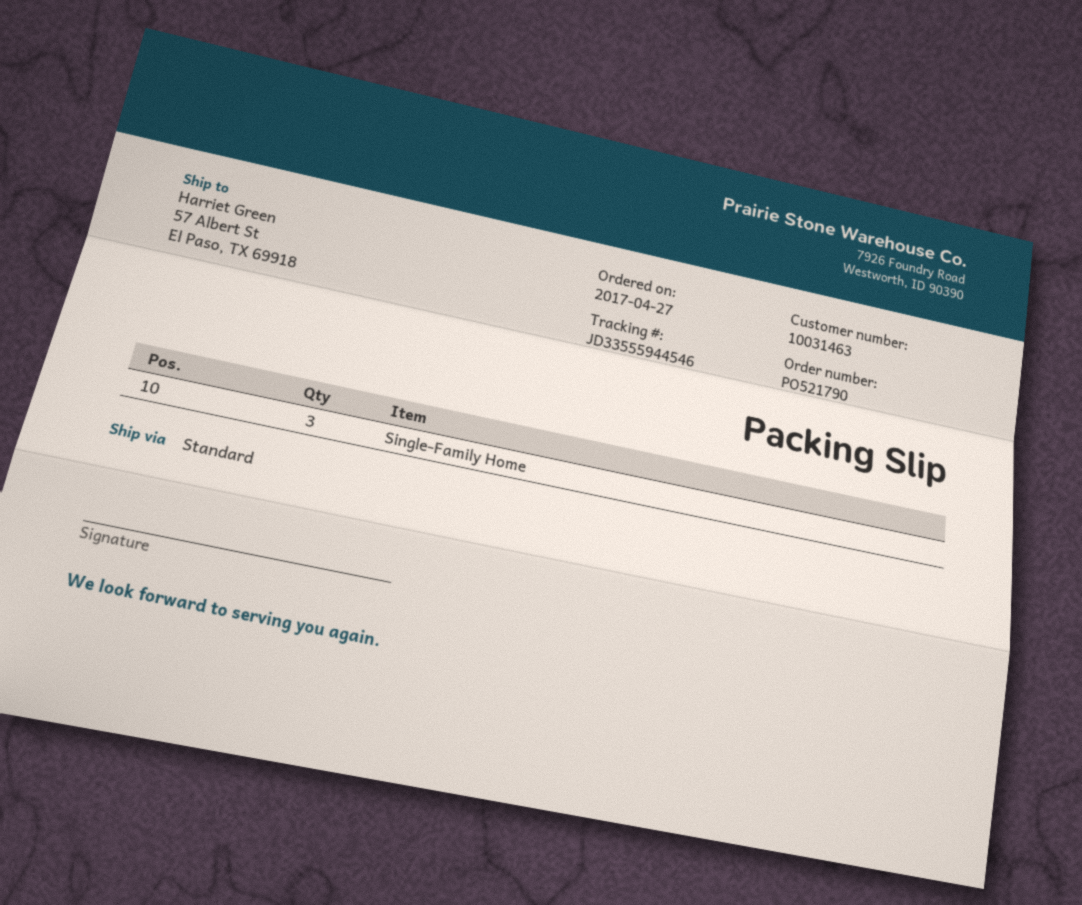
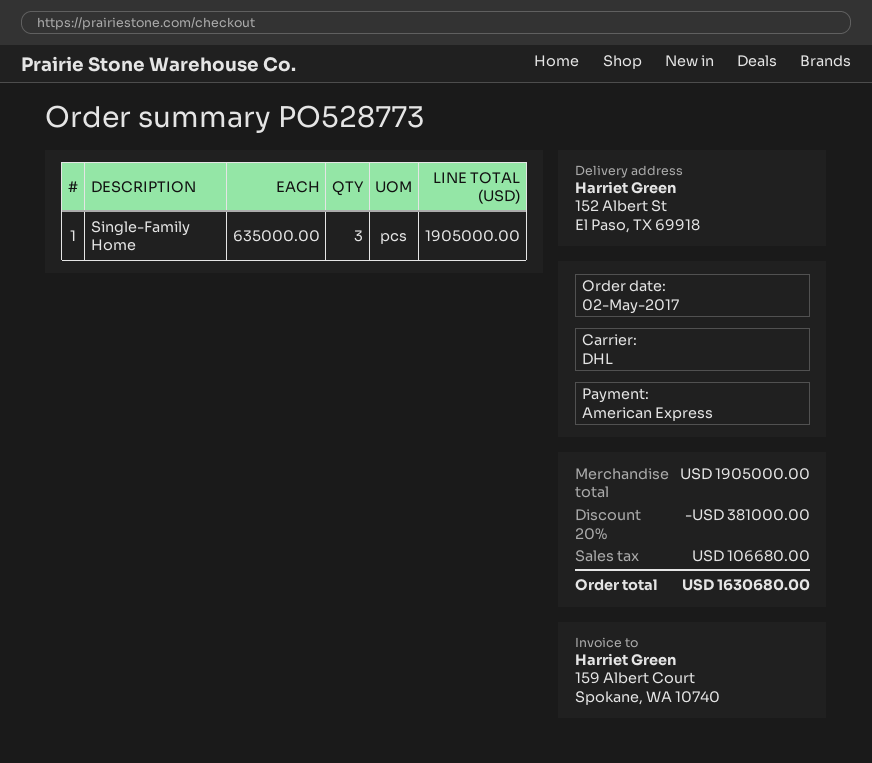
order number: PO521790 -> PO528773
order date: 2017-04-27 -> 2017-05-02
shipping method: standard -> DHL
ship to: 57 Albert St, El Paso, TX 69918 -> 152 Albert St, El Paso, TX 69918

